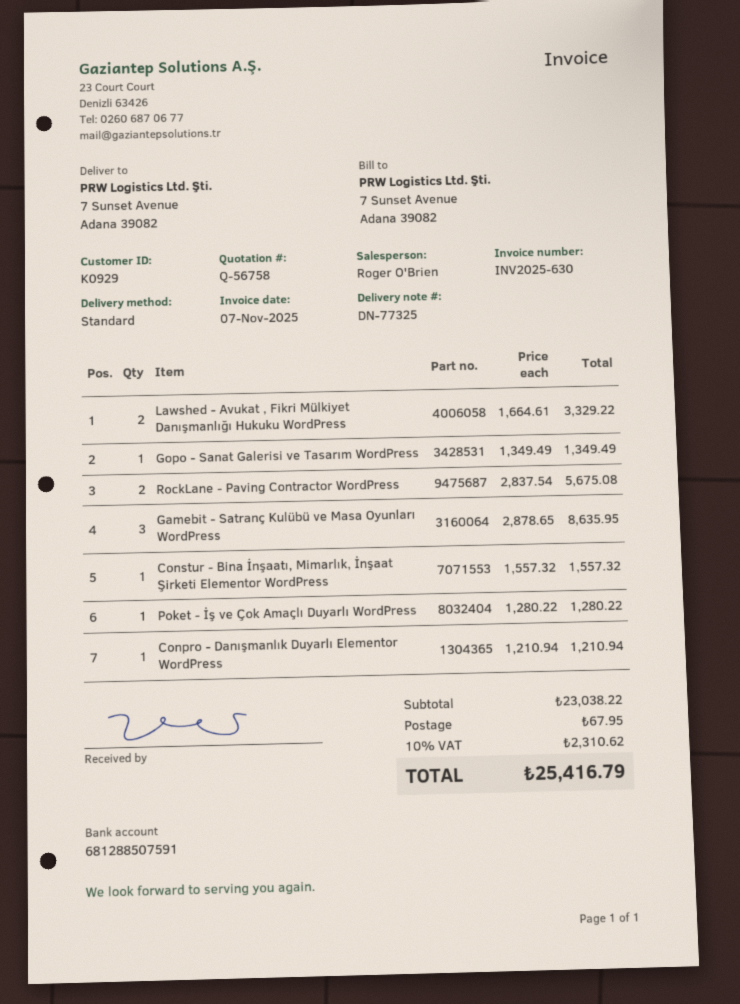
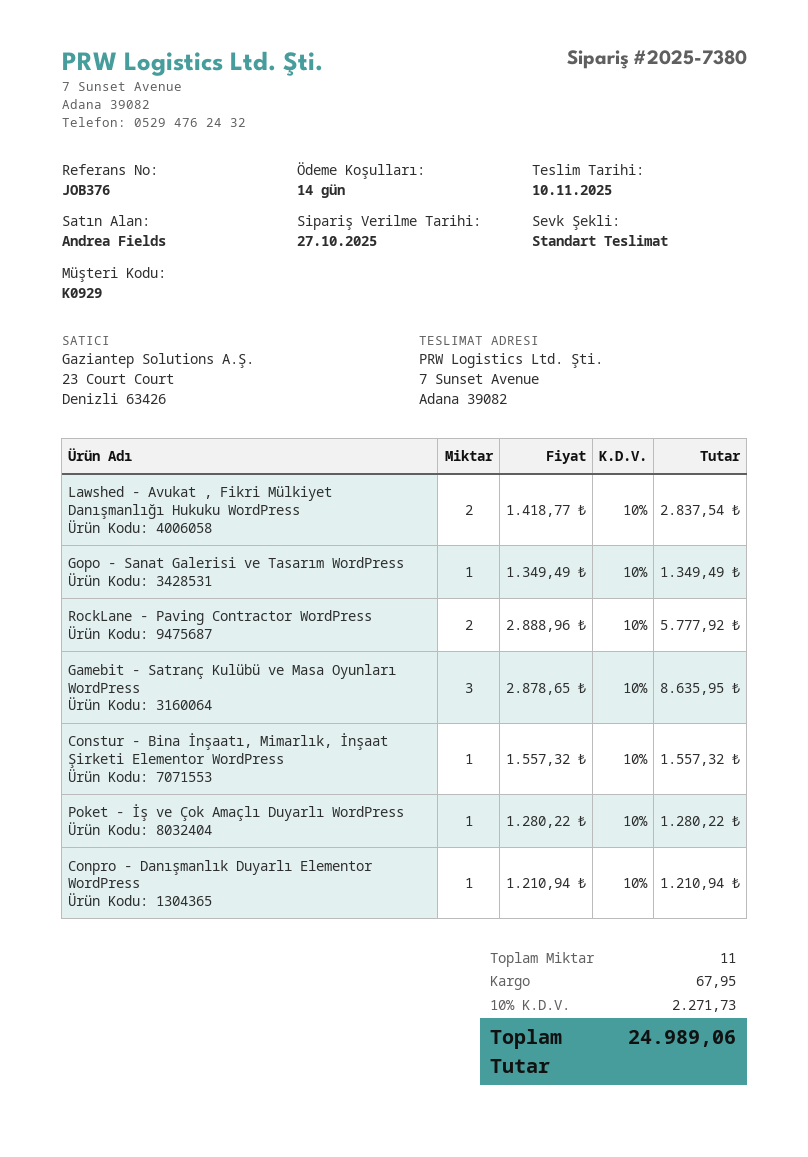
Lawshed - Avukat , Fikri Mülkiyet Danışmanlığı Hukuku WordPress: 2 x 1664.61 = 3329.22 -> 2 x 1418.77 = 2837.54
RockLane - Paving Contractor WordPress: 2 x 2837.54 = 5675.08 -> 2 x 2888.96 = 5777.92
tax: 10% = 2310.62 -> 10% = 2271.73
total: 25416.79 -> 24989.06

